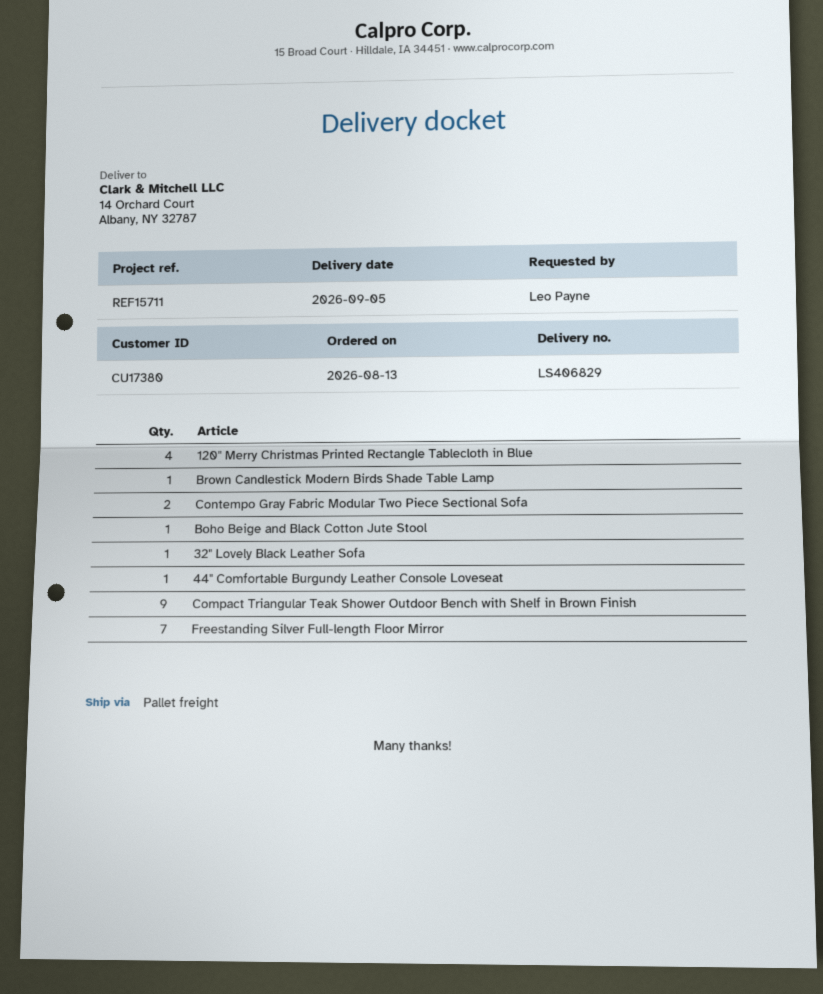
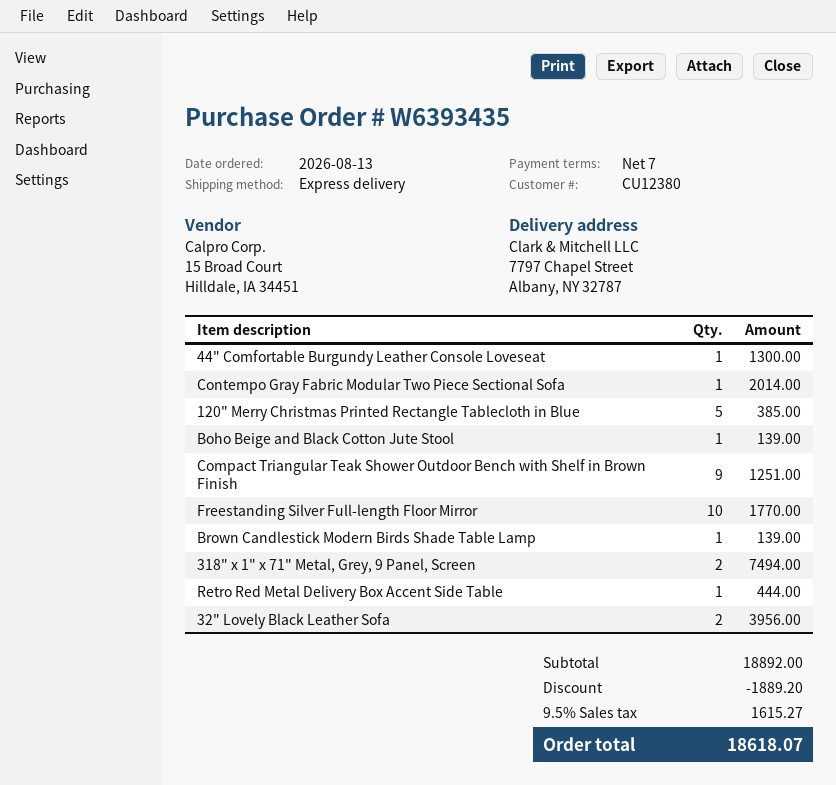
customer number: CU17380 -> CU12380
shipping method: pallet freight -> express
ship to: 14 Orchard Court, Albany, NY 32787 -> 7797 Chapel Street, Albany, NY 32787
120" Merry Christmas Printed Rectangle Tablecloth in Blue: 4 -> 5
Contempo Gray Fabric Modular Two Piece Sectional Sofa: 2 -> 1
32" Lovely Black Leather Sofa: 1 -> 2
Freestanding Silver Full-length Floor Mirror: 7 -> 10
318" x 1" x 71" Metal, Grey, 9 Panel, Screen: none -> 2
Retro Red Metal Delivery Box Accent Side Table: none -> 1

